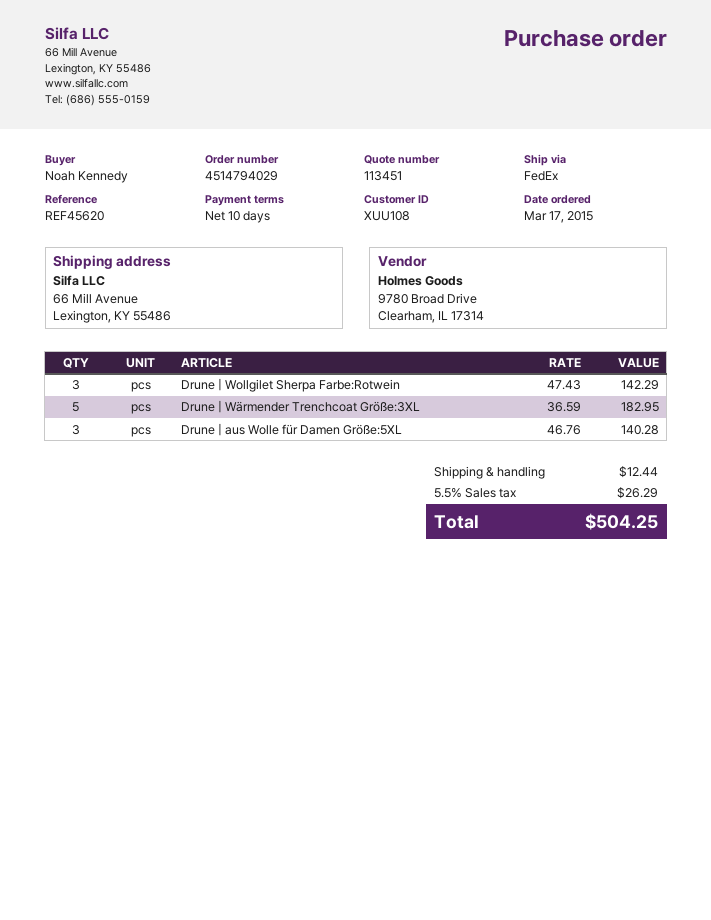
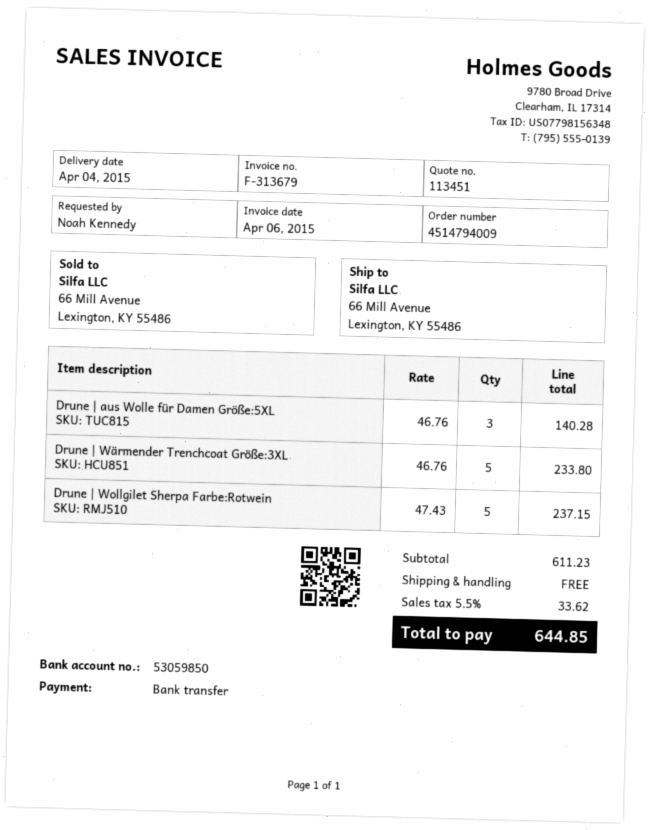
order number: 4514794029 -> 4514794009
Drune | Wollgilet Sherpa Farbe:Rotwein: 3 x 47.43 = 142.29 -> 5 x 47.43 = 237.15
Drune | Wärmender Trenchcoat Größe:3XL: 5 x 36.59 = 182.95 -> 5 x 46.76 = 233.80
shipping: 12.44 -> 0.00
tax: 5.5% = 26.29 -> 5.5% = 33.62
total: 504.25 -> 644.85

